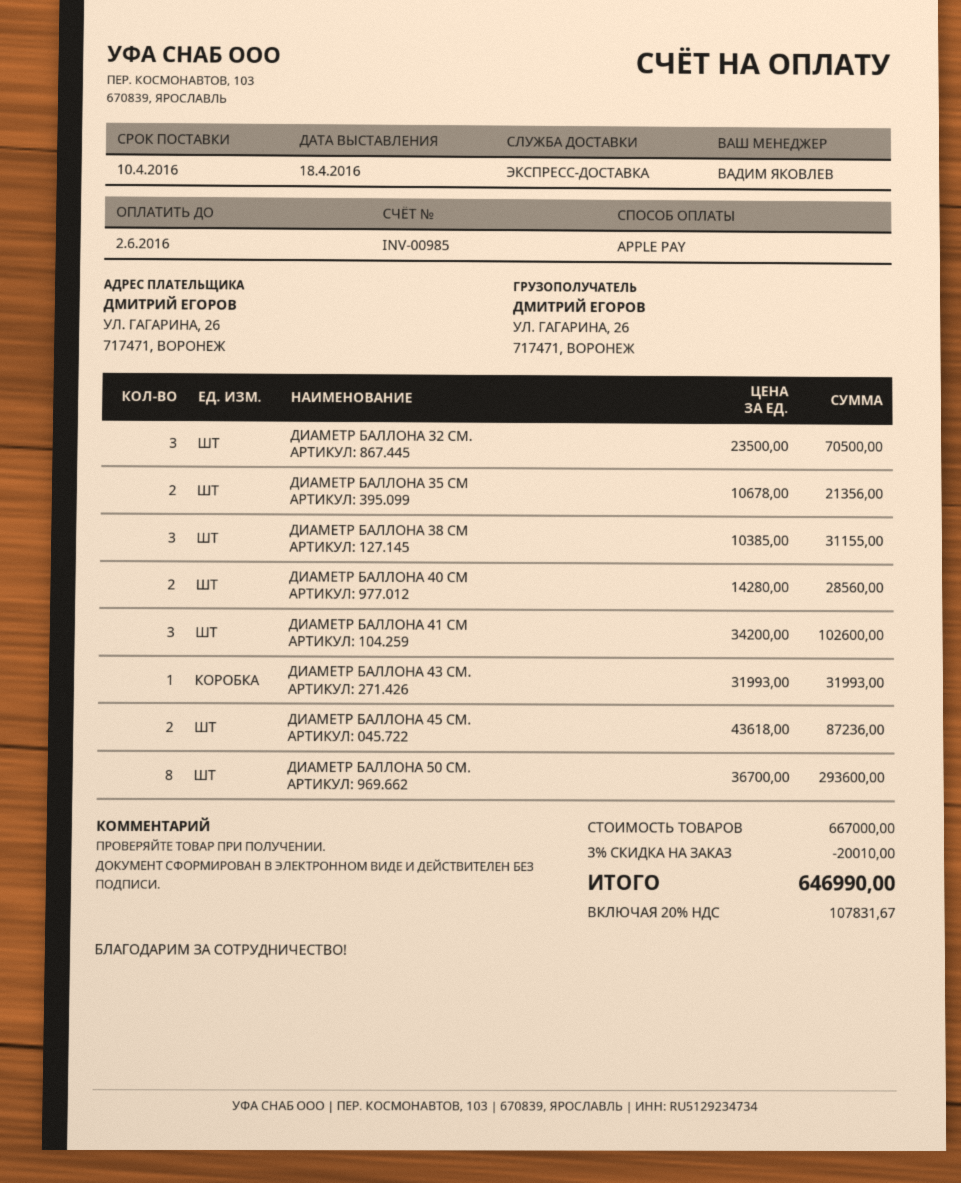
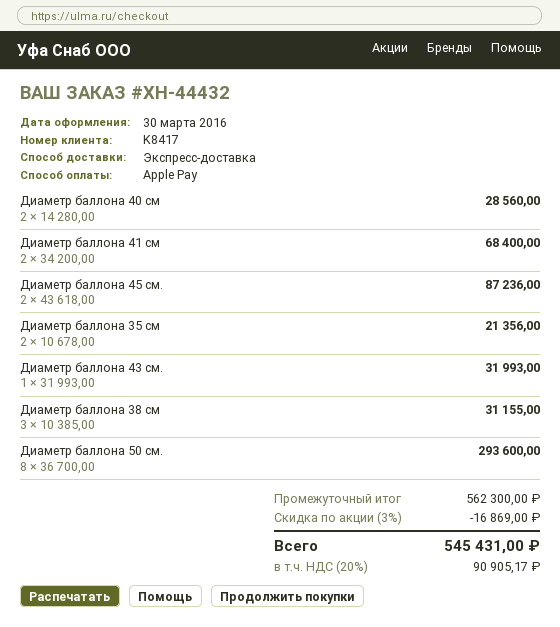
ДИАМЕТР БАЛЛОНА 32 СМ.: 3 x 23500.00 = 70500.00 -> none
ДИАМЕТР БАЛЛОНА 41 СМ: 3 x 34200.00 = 102600.00 -> 2 x 34200.00 = 68400.00
subtotal: 667000.00 -> 562300.00
discount: 3% = 20010.00 -> 3% = 16869.00
tax: 20% = 107831.67 -> 20% = 90905.17
total: 646990.00 -> 545431.00

